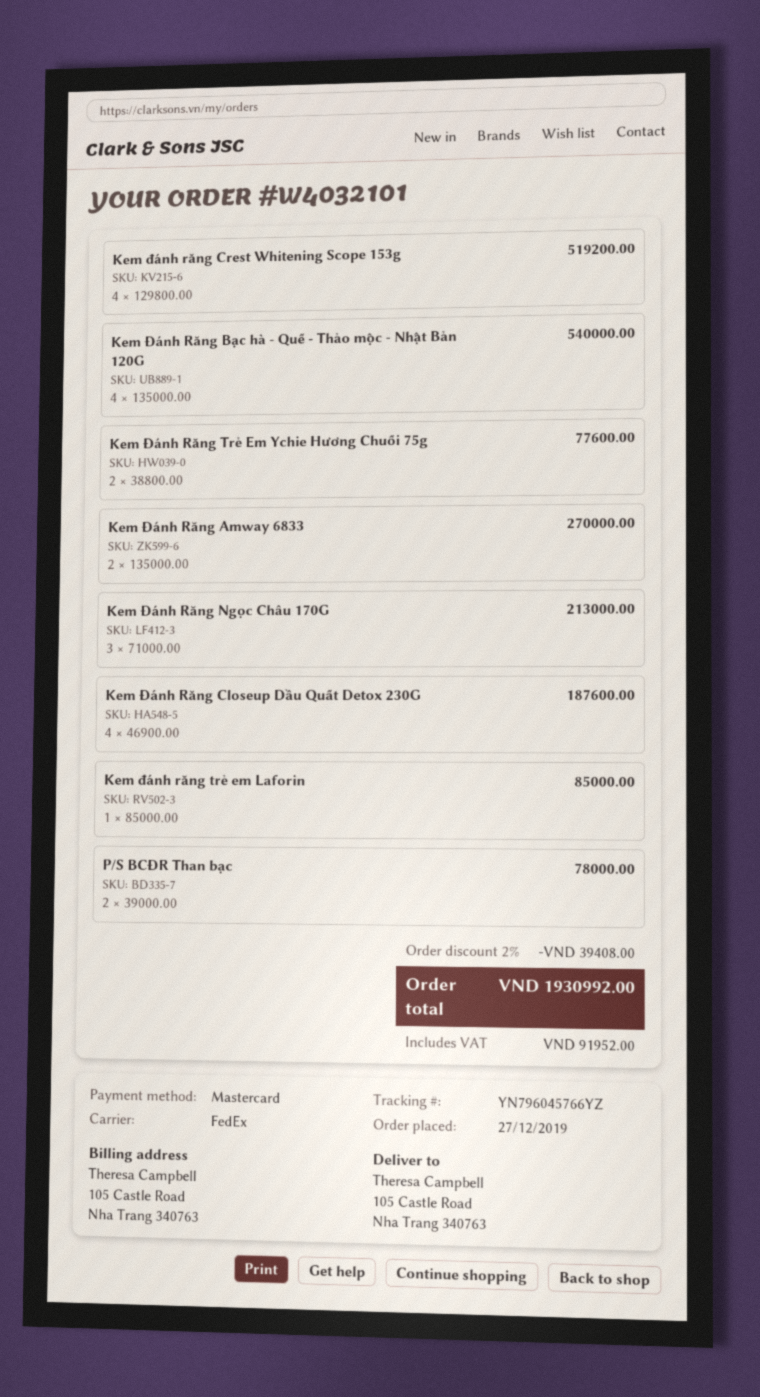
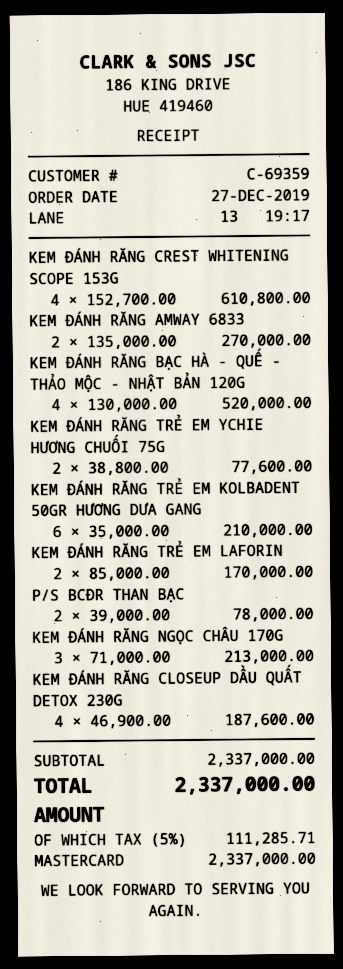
Kem đánh răng Crest Whitening Scope 153g: 4 x 129800.00 = 519200.00 -> 4 x 152700.00 = 610800.00
Kem Đánh Răng Bạc hà - Quế - Thảo mộc - Nhật Bản 120G: 4 x 135000.00 = 540000.00 -> 4 x 130000.00 = 520000.00
Kem đánh răng trẻ em Laforin: 1 x 85000.00 = 85000.00 -> 2 x 85000.00 = 170000.00
KEM ĐÁNH RĂNG TRẺ EM KOLBADENT 50GR HƯƠNG DƯA GANG: none -> 6 x 35000.00 = 210000.00
discount: 2% = 39408.00 -> none
tax: 91952.00 -> 111285.71
total: 1930992.00 -> 2337000.00

